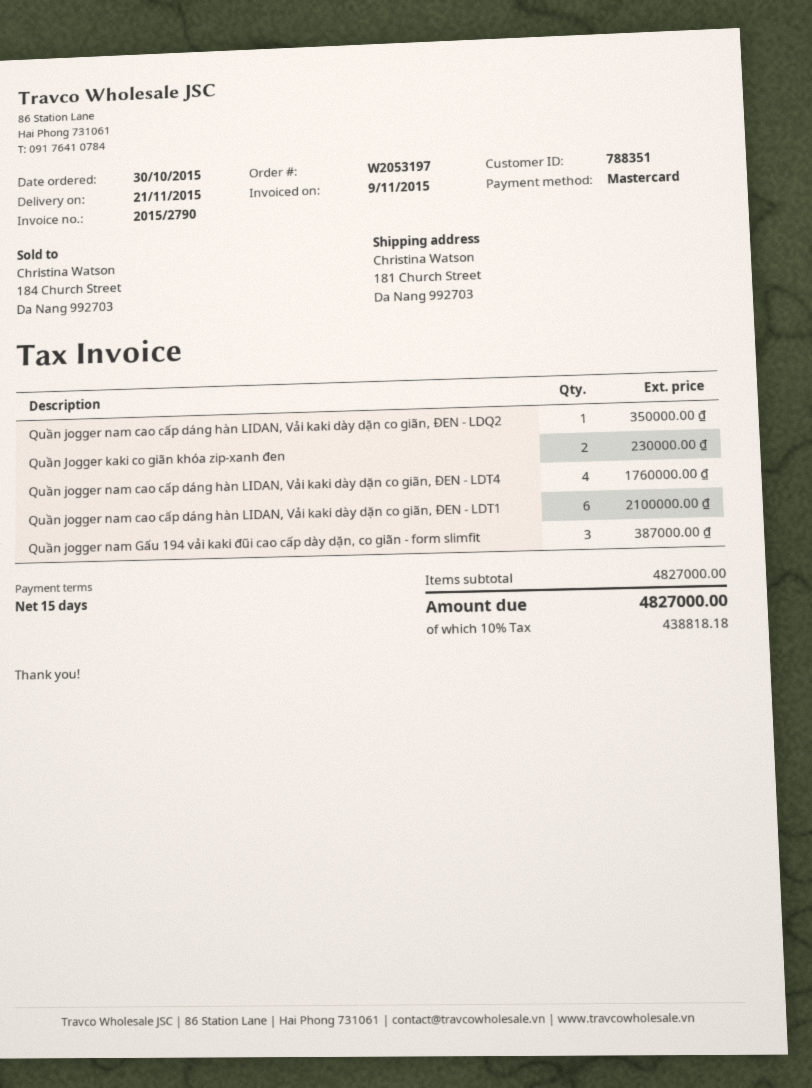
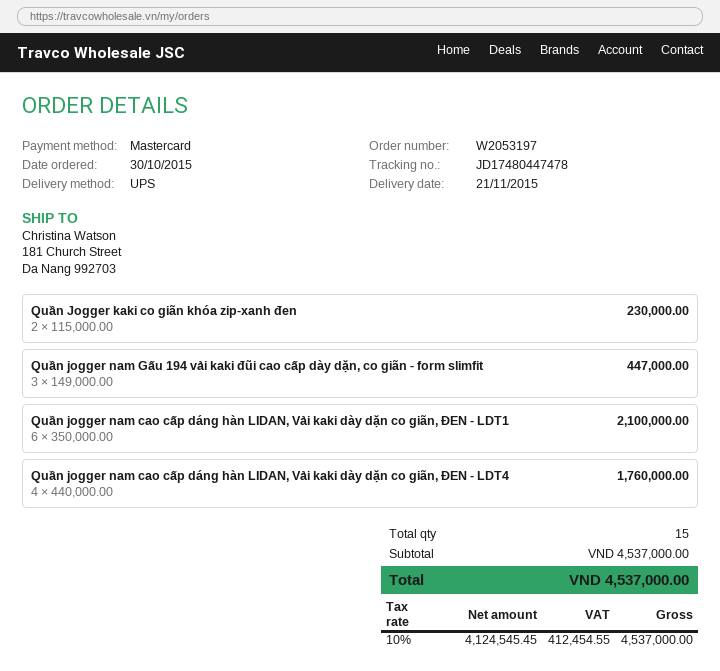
Quần jogger nam cao cấp dáng hàn LIDAN, Vải kaki dày dặn co giãn, ĐEN - LDQ2: 1 for 350000.00 -> none
Quần jogger nam Gấu 194 vải kaki đũi cao cấp dày dặn, co giãn - form slimfit: 3 for 387000.00 -> 3 for 447000.00
subtotal: 4827000.00 -> 4537000.00
tax: 10% = 438818.18 -> 10% = 412454.55
total: 4827000.00 -> 4537000.00

